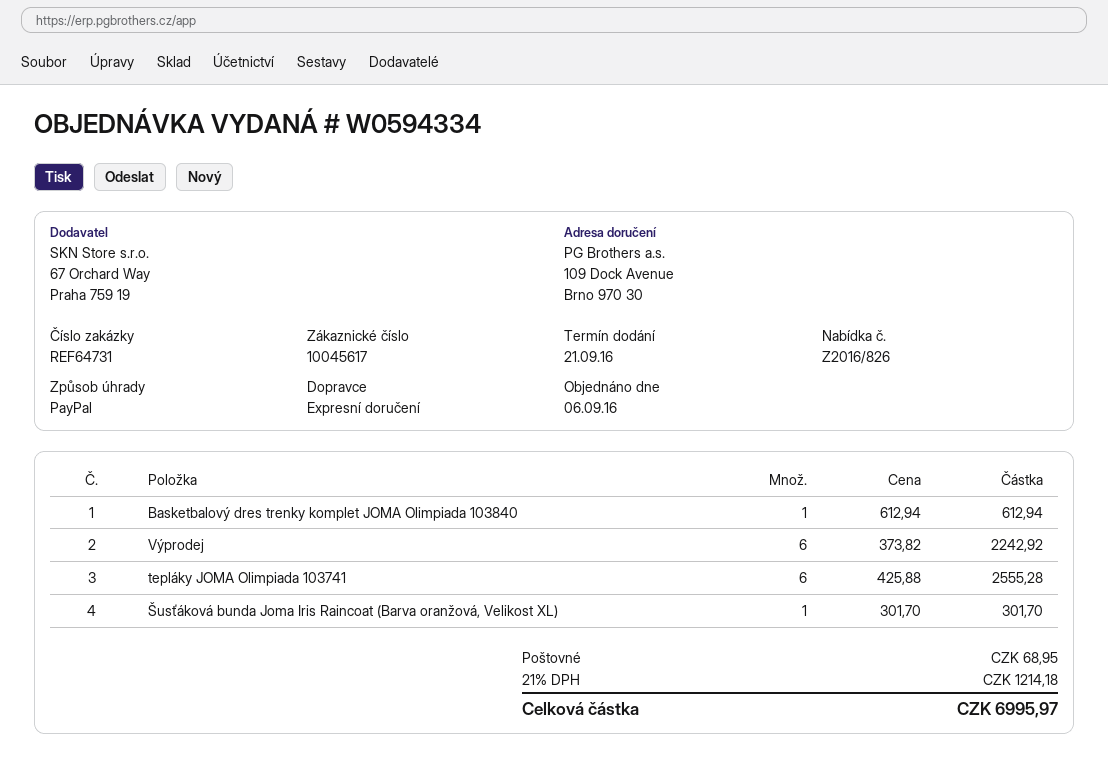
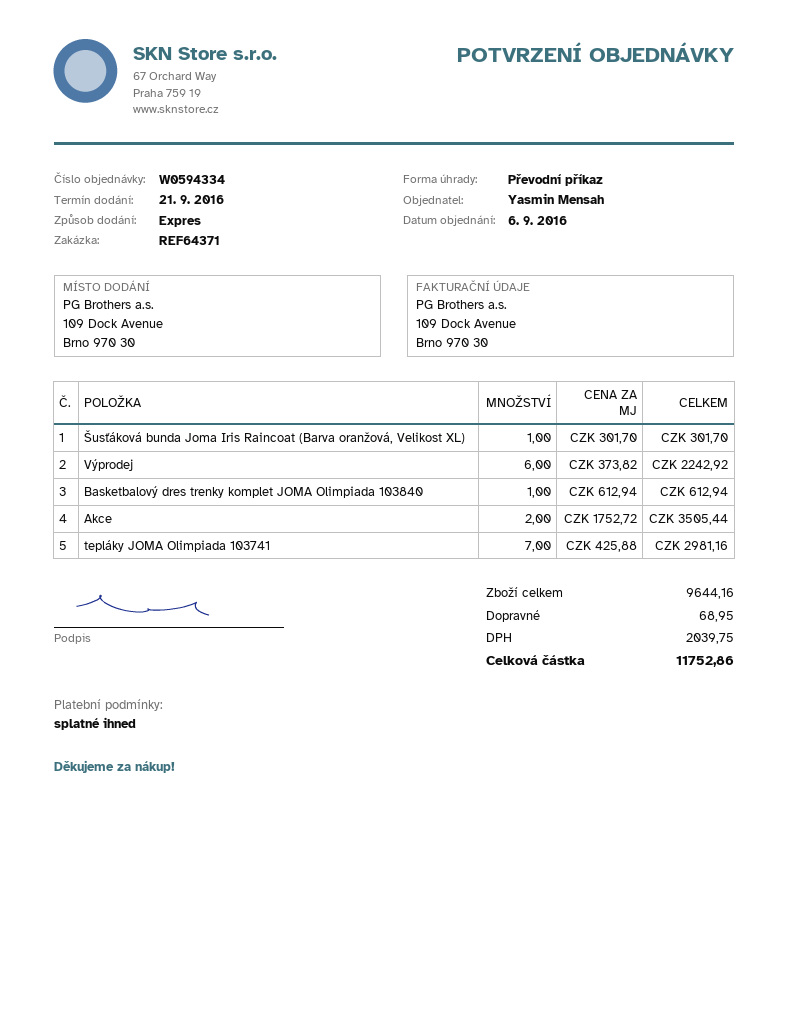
reference: REF64731 -> REF64371
payment method: PayPal -> bank transfer
tepláky JOMA Olimpiada 103741: 6 x 425.88 = 2555.28 -> 7 x 425.88 = 2981.16
Akce: none -> 2 x 1752.72 = 3505.44
tax: 1214.18 -> 2039.75
total: 6995.97 -> 11752.86

